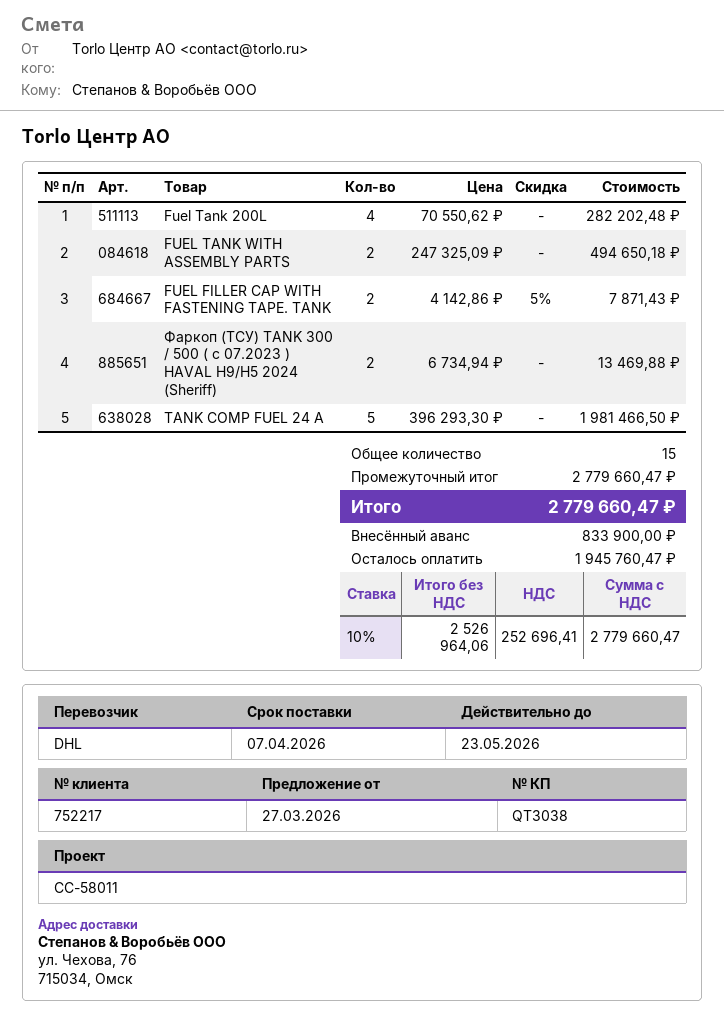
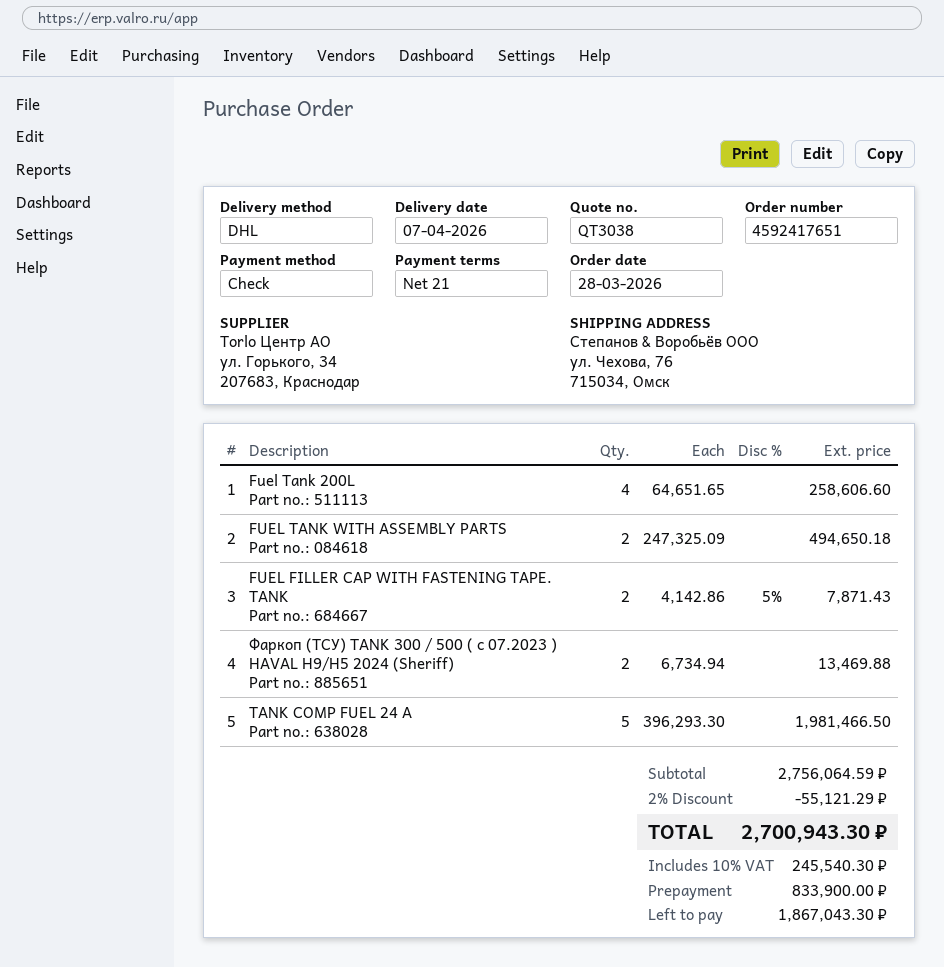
Fuel Tank 200L: 4 x 70550.62 = 282202.48 -> 4 x 64651.65 = 258606.60
subtotal: 2779660.47 -> 2756064.59
discount: none -> 2% = 55121.29
tax: 10% = 252696.41 -> 10% = 245540.30
total: 2779660.47 -> 2700943.30
balance: 1945760.47 -> 1867043.30

